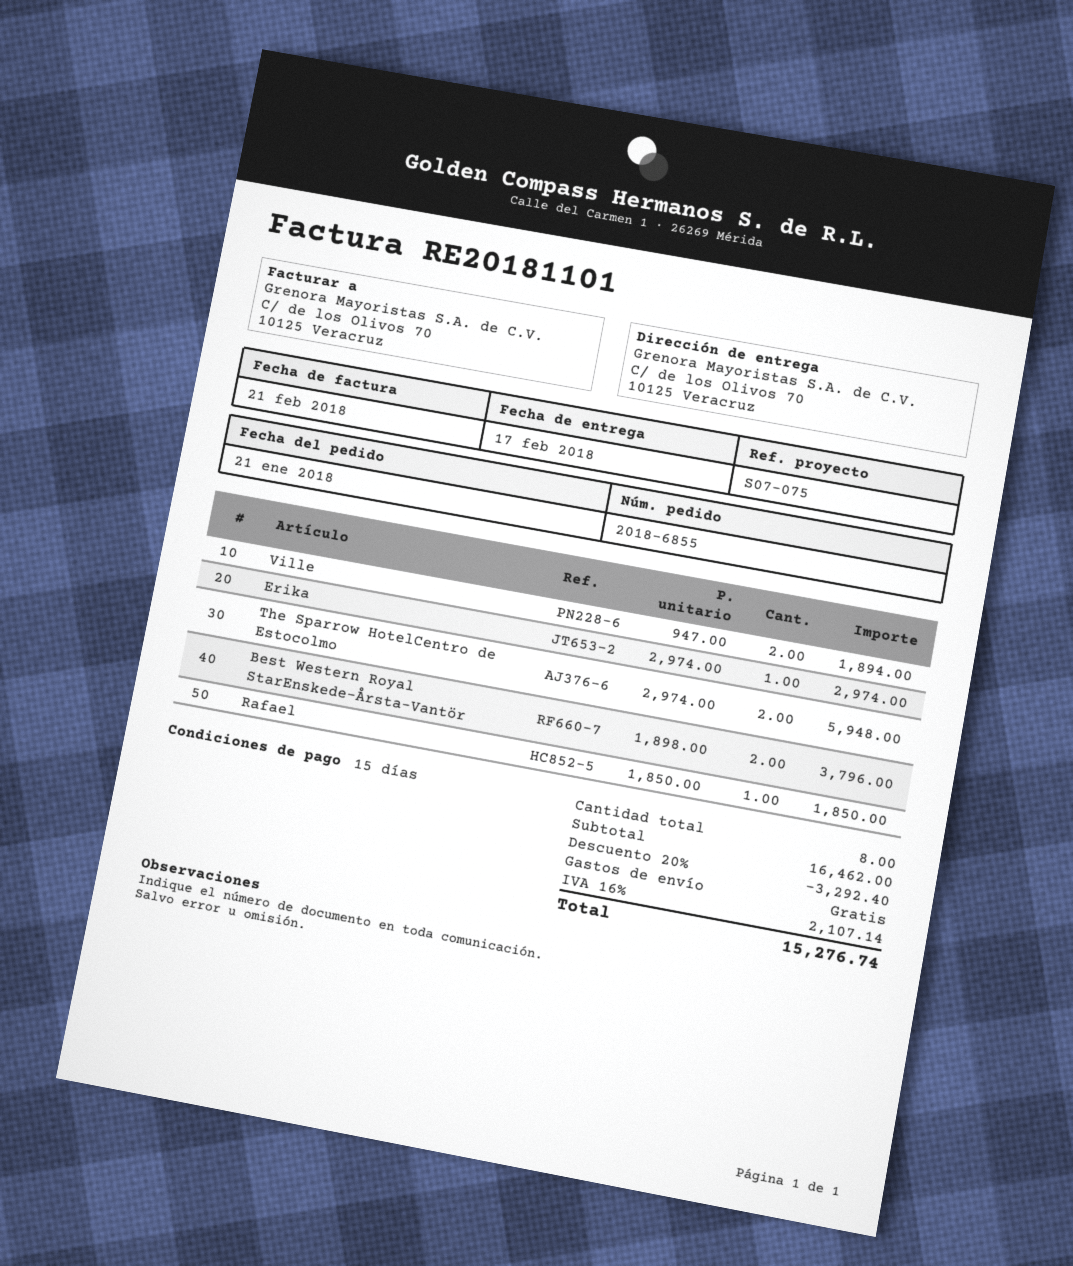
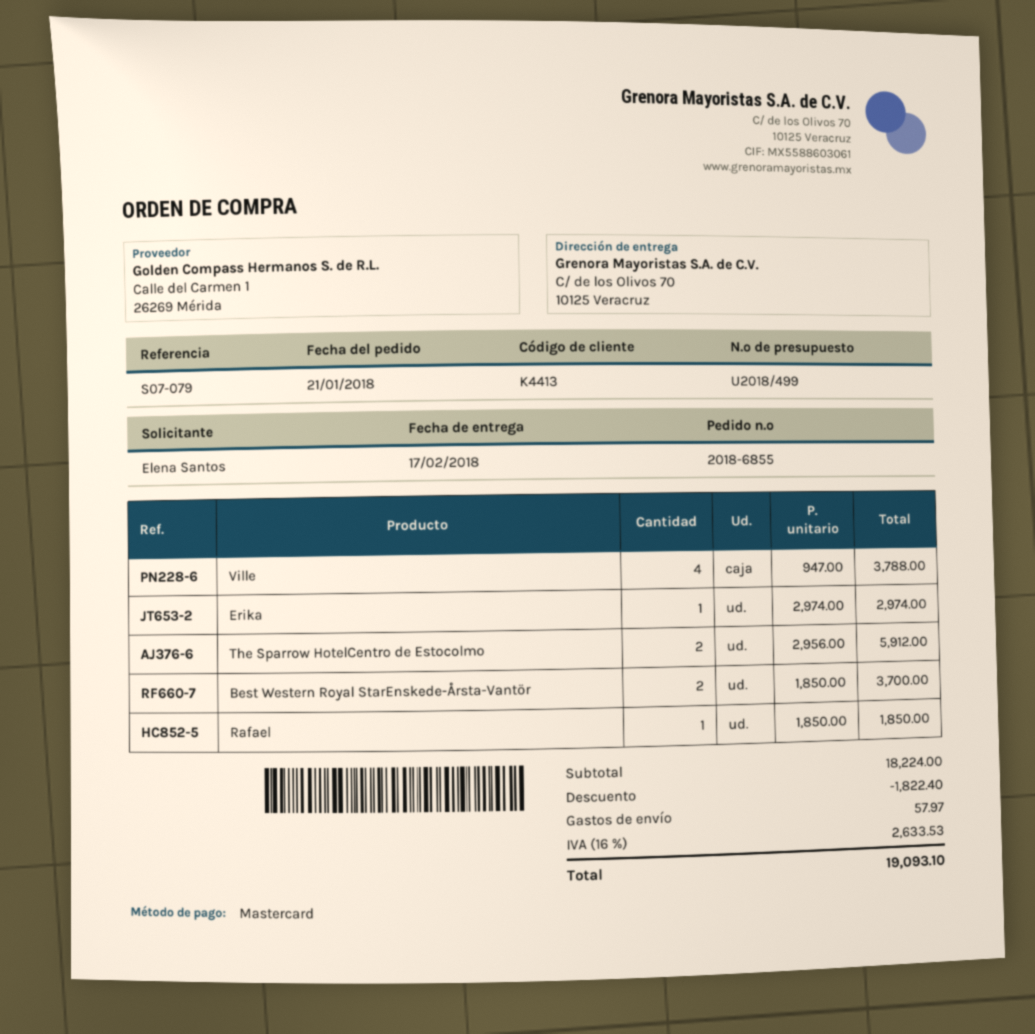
reference: S07-075 -> S07-079
Ville: 2 x 947.00 = 1894.00 -> 4 x 947.00 = 3788.00
The Sparrow HotelCentro de Estocolmo: 2 x 2974.00 = 5948.00 -> 2 x 2956.00 = 5912.00
Best Western Royal StarEnskede-Årsta-Vantör: 2 x 1898.00 = 3796.00 -> 2 x 1850.00 = 3700.00
subtotal: 16462.00 -> 18224.00
discount: 3292.40 -> 1822.40
shipping: 0.00 -> 57.97
tax: 16% = 2107.14 -> 16% = 2633.53
total: 15276.74 -> 19093.10

